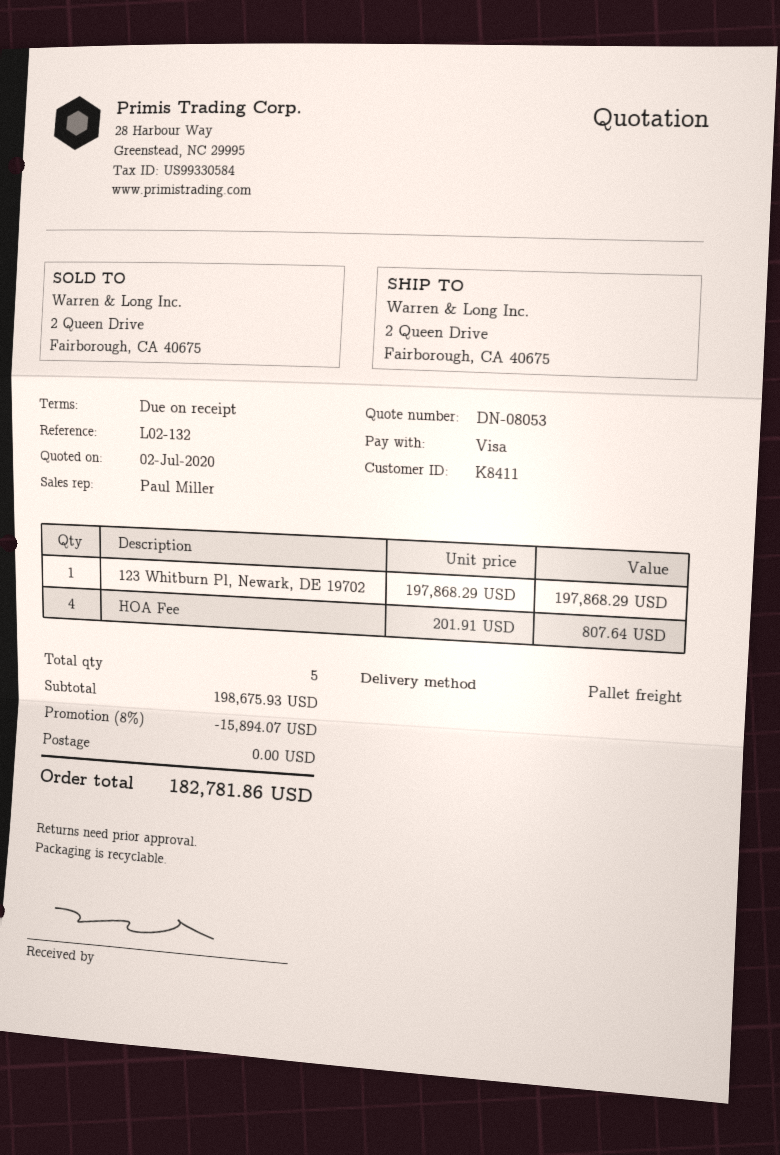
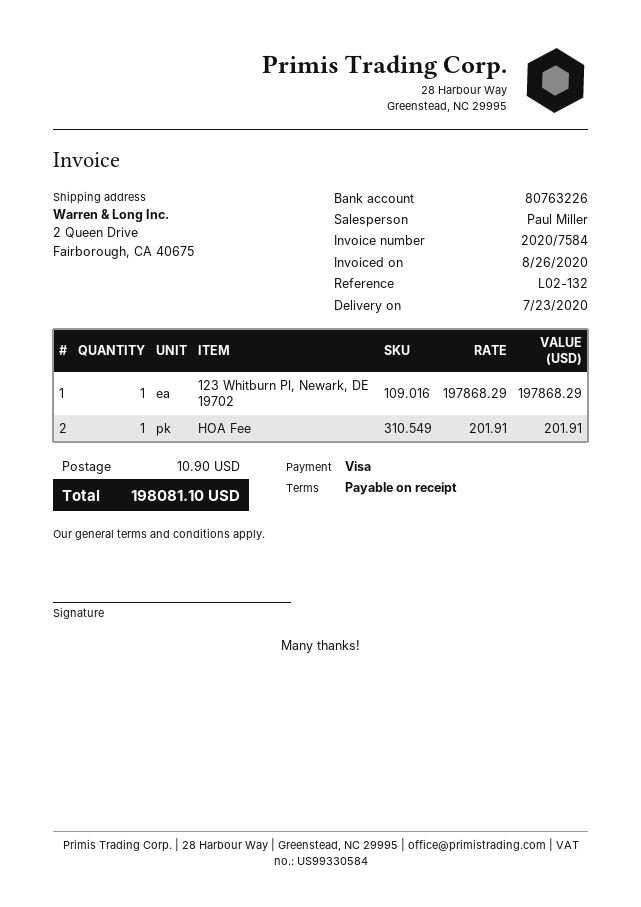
HOA Fee: 4 x 201.91 = 807.64 -> 1 x 201.91 = 201.91
discount: 8% = 15894.07 -> none
shipping: 0.00 -> 10.90
total: 182781.86 -> 198081.10

